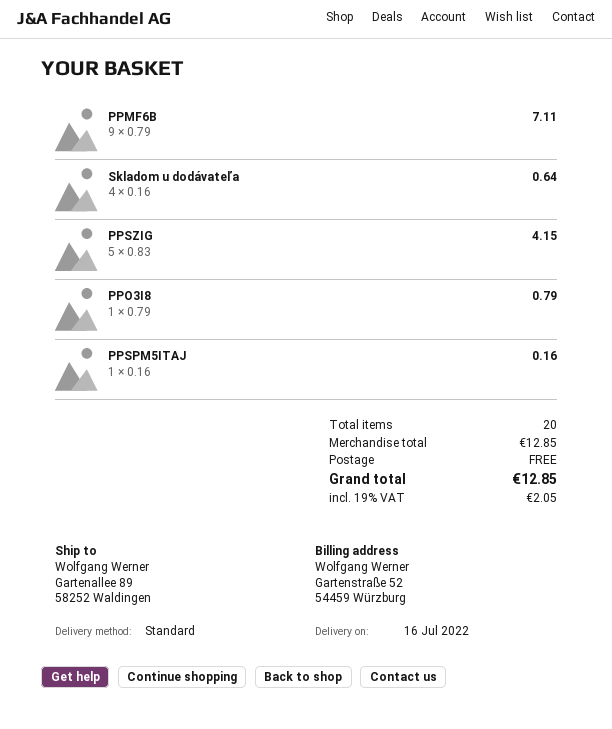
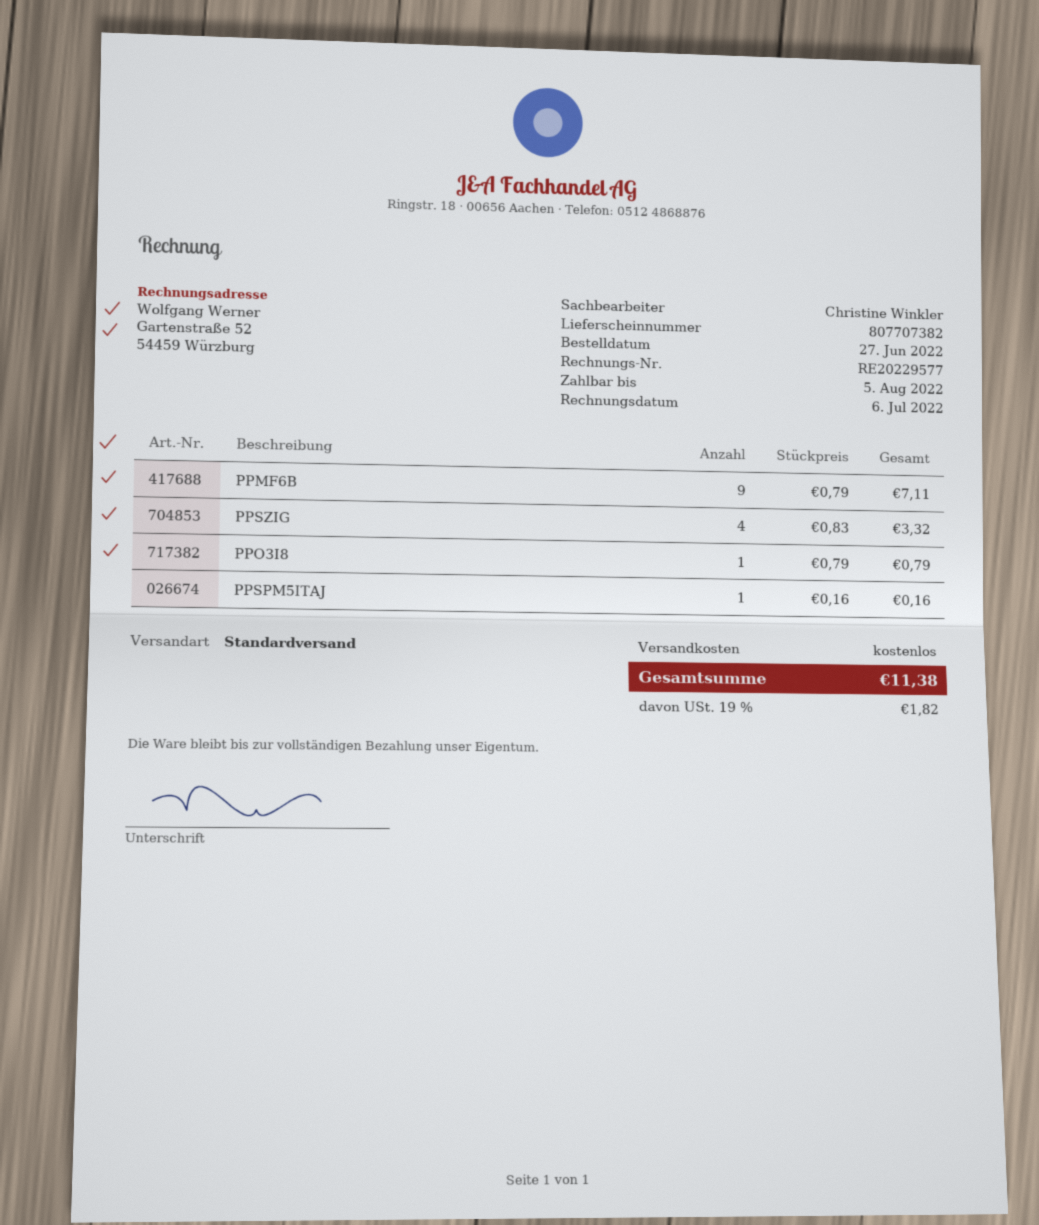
Skladom u dodávateľa: 4 x 0.16 = 0.64 -> none
PPSZIG: 5 x 0.83 = 4.15 -> 4 x 0.83 = 3.32
tax: 19% = 2.05 -> 19% = 1.82
total: 12.85 -> 11.38

